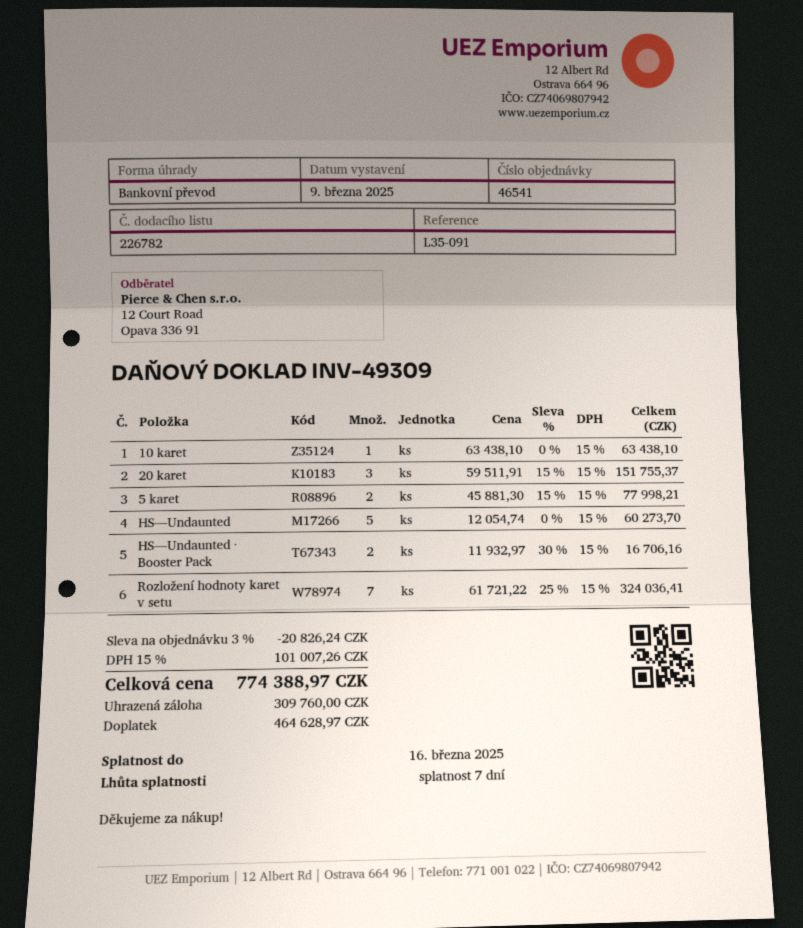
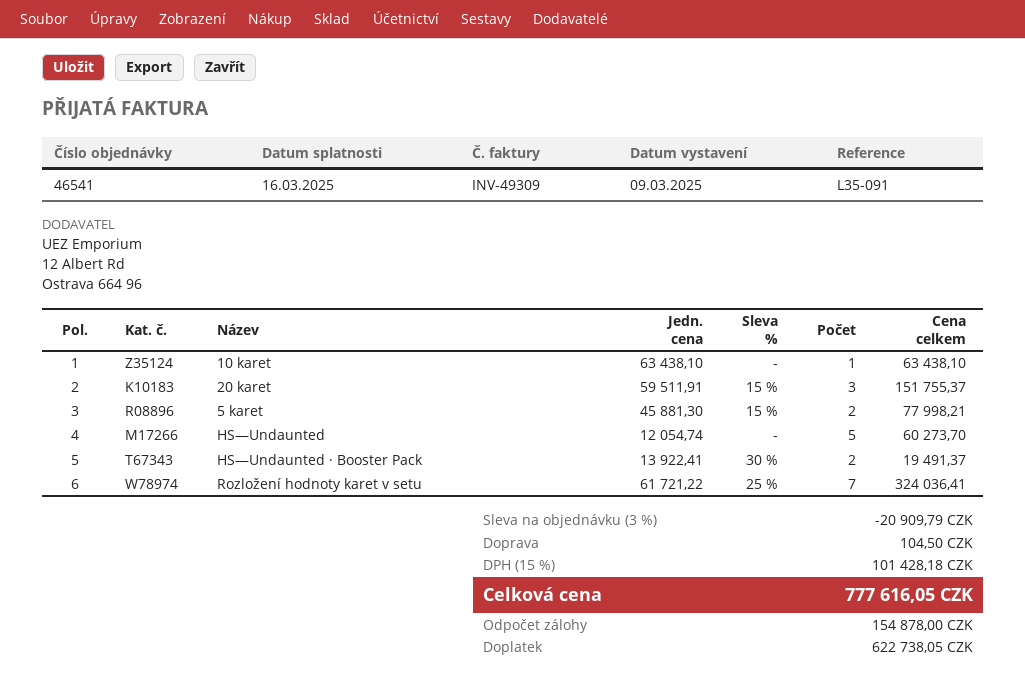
HS—Undaunted · Booster Pack: 2 x 11932.97 - 30% = 16706.16 -> 2 x 13922.41 - 30% = 19491.37
discount: 3% = 20826.24 -> 3% = 20909.79
shipping: none -> 104.50
tax: 15% = 101007.26 -> 15% = 101428.18
total: 774388.97 -> 777616.05
deposit: 309760.00 -> 154878.00
balance: 464628.97 -> 622738.05

